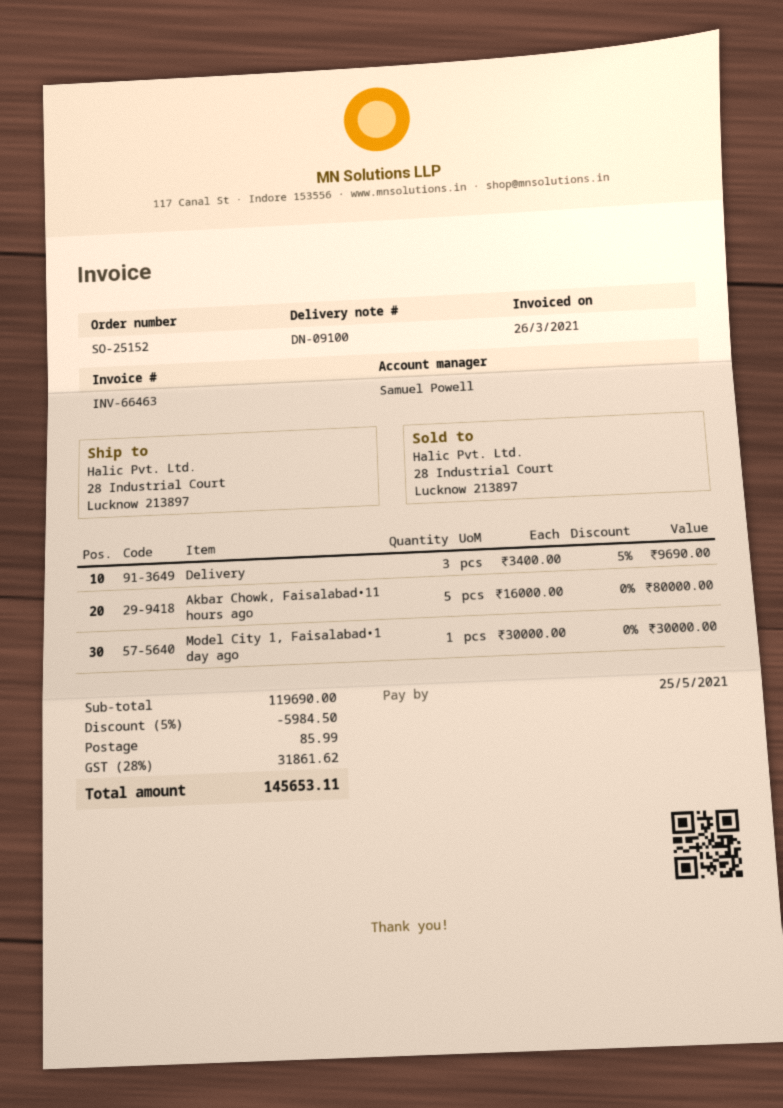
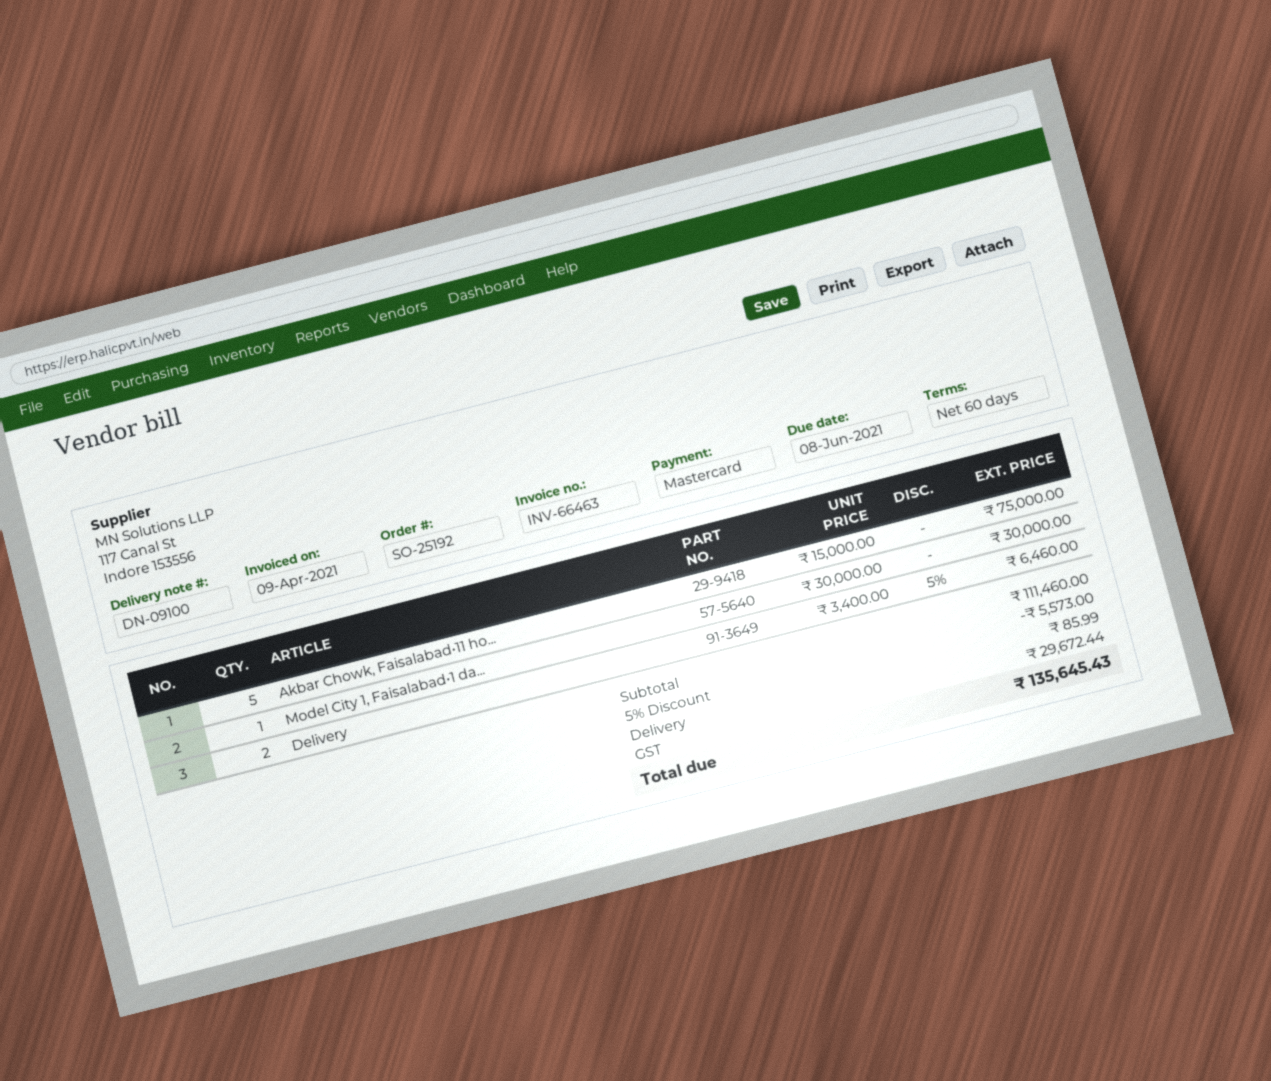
order number: SO-25152 -> SO-25192
invoice date: 2021-03-26 -> 2021-04-09
due date: 2021-05-25 -> 2021-06-08
Delivery: 3 x 3400.00 - 5% = 9690.00 -> 2 x 3400.00 - 5% = 6460.00
Akbar Chowk, Faisalabad•11 hours ago: 5 x 16000.00 = 80000.00 -> 5 x 15000.00 = 75000.00
subtotal: 119690.00 -> 111460.00
discount: 5% = 5984.50 -> 5% = 5573.00
tax: 31861.62 -> 29672.44
total: 145653.11 -> 135645.43

